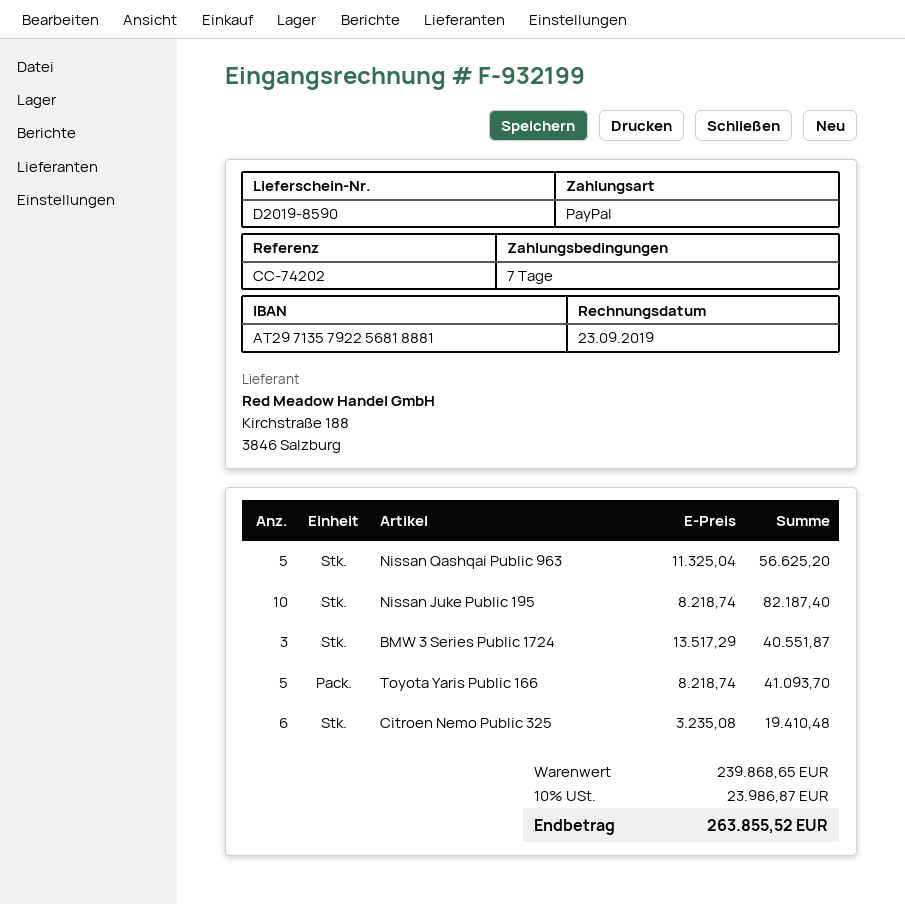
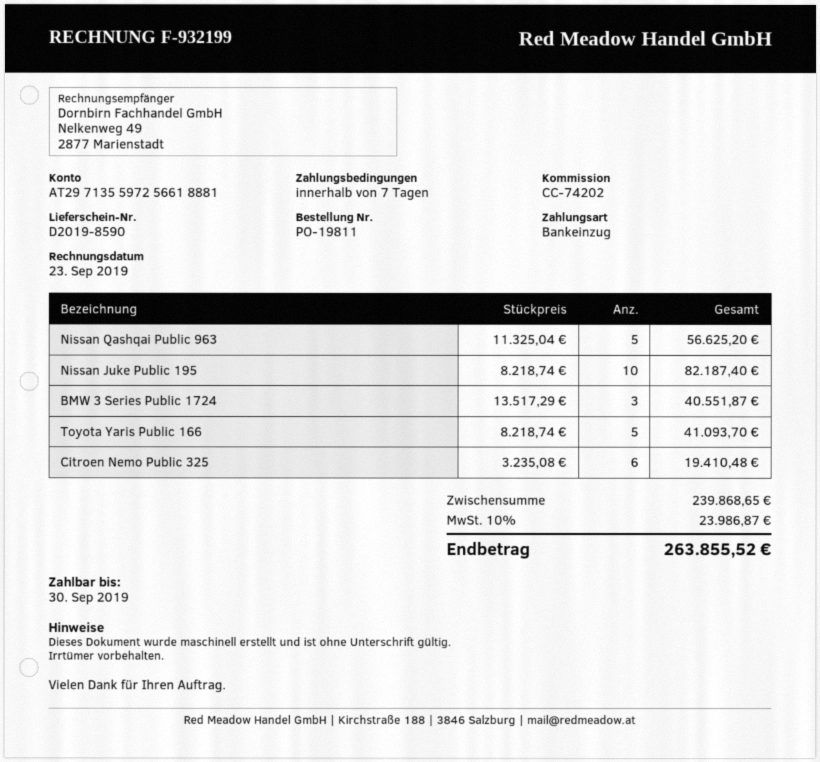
payment method: PayPal -> direct debit
bank account: AT297135792256818881 -> AT297135597256618881

